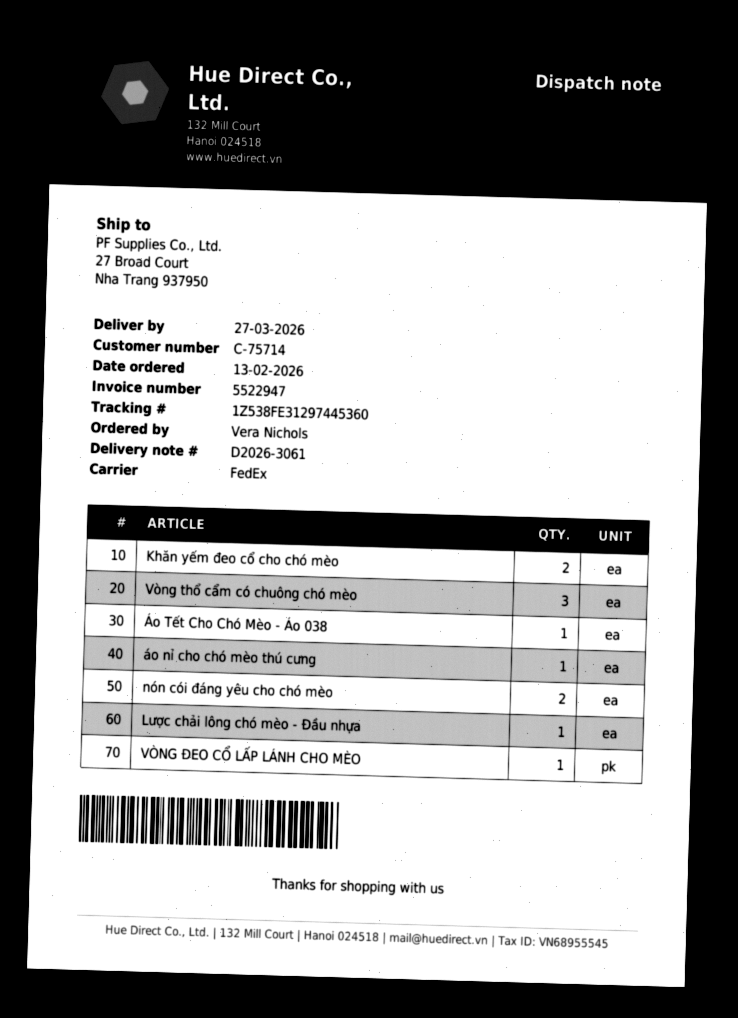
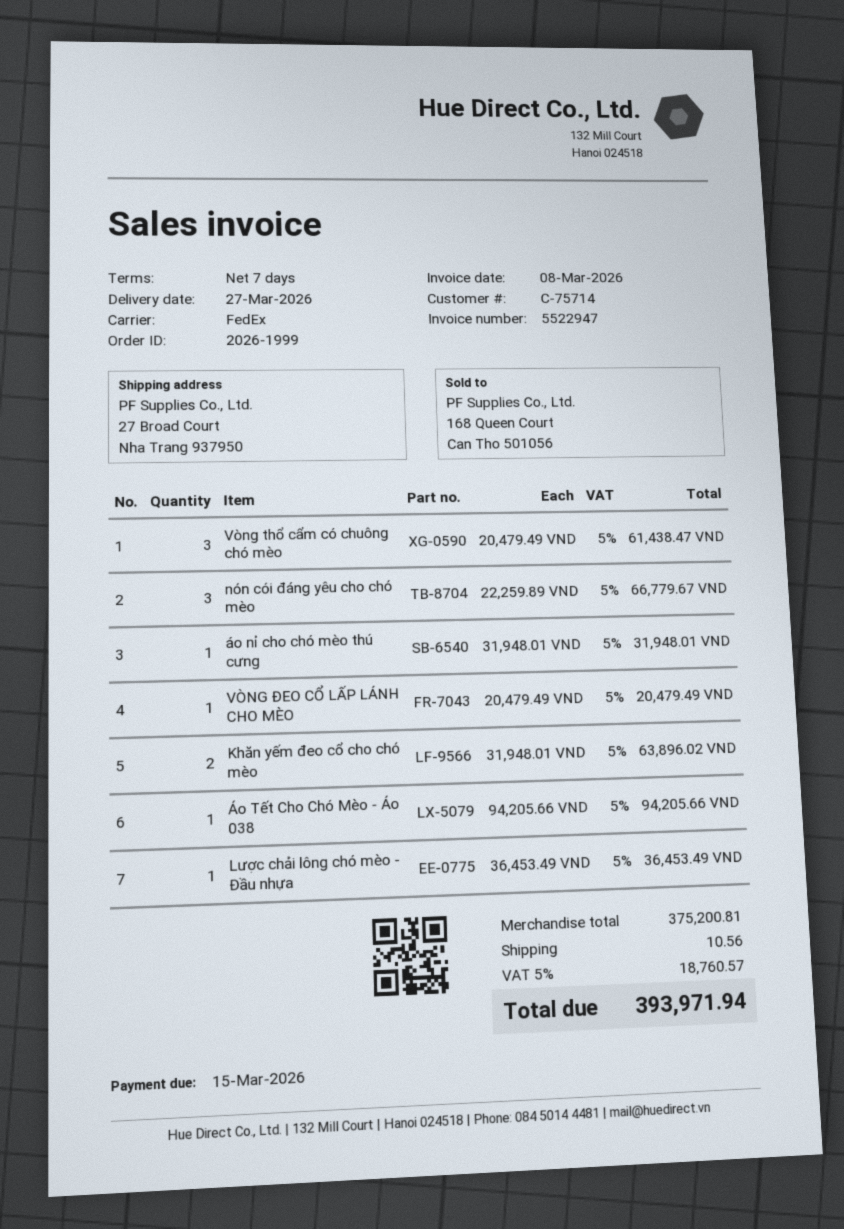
nón cói đáng yêu cho chó mèo: 2 -> 3

